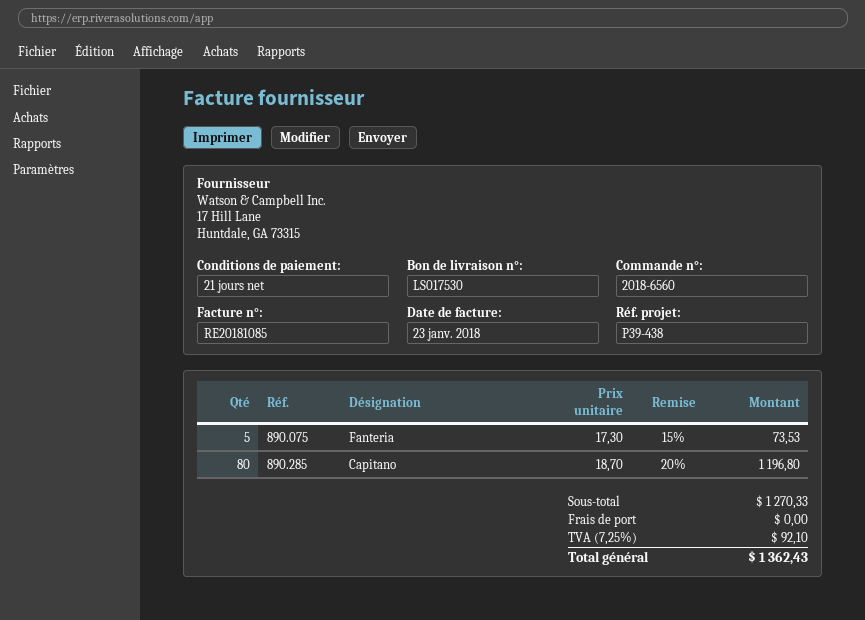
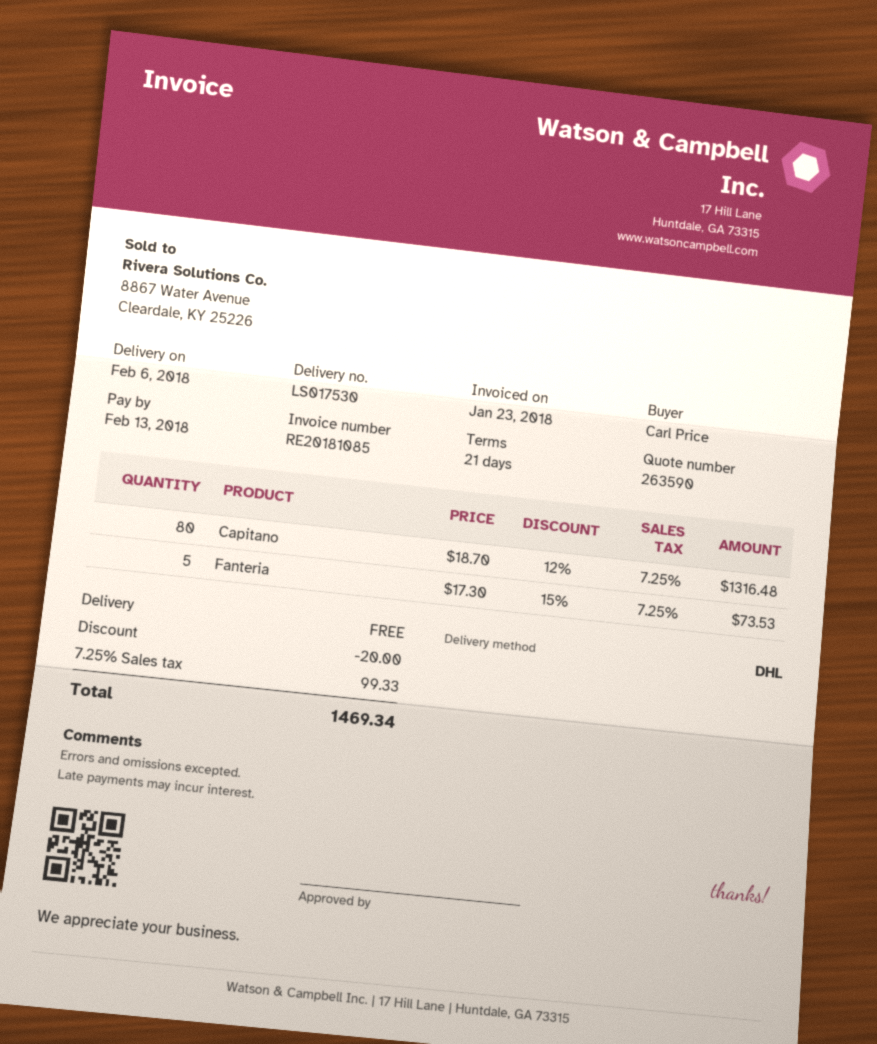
Capitano: 80 x 18.70 - 20% = 1196.80 -> 80 x 18.70 - 12% = 1316.48
discount: none -> 20.00
tax: 7.25% = 92.10 -> 7.25% = 99.33
total: 1362.43 -> 1469.34

